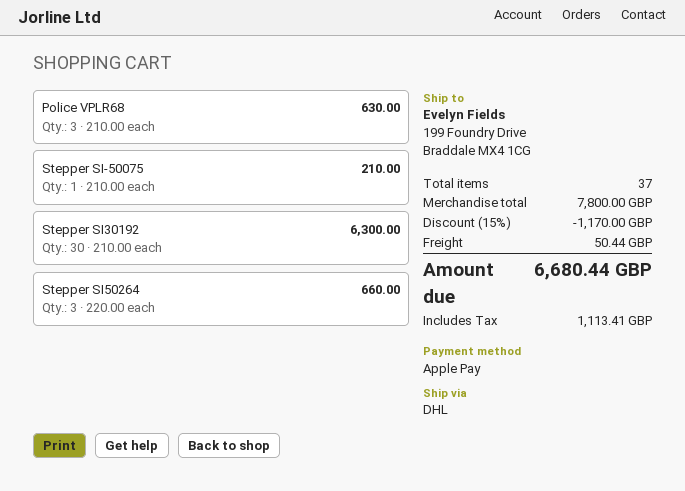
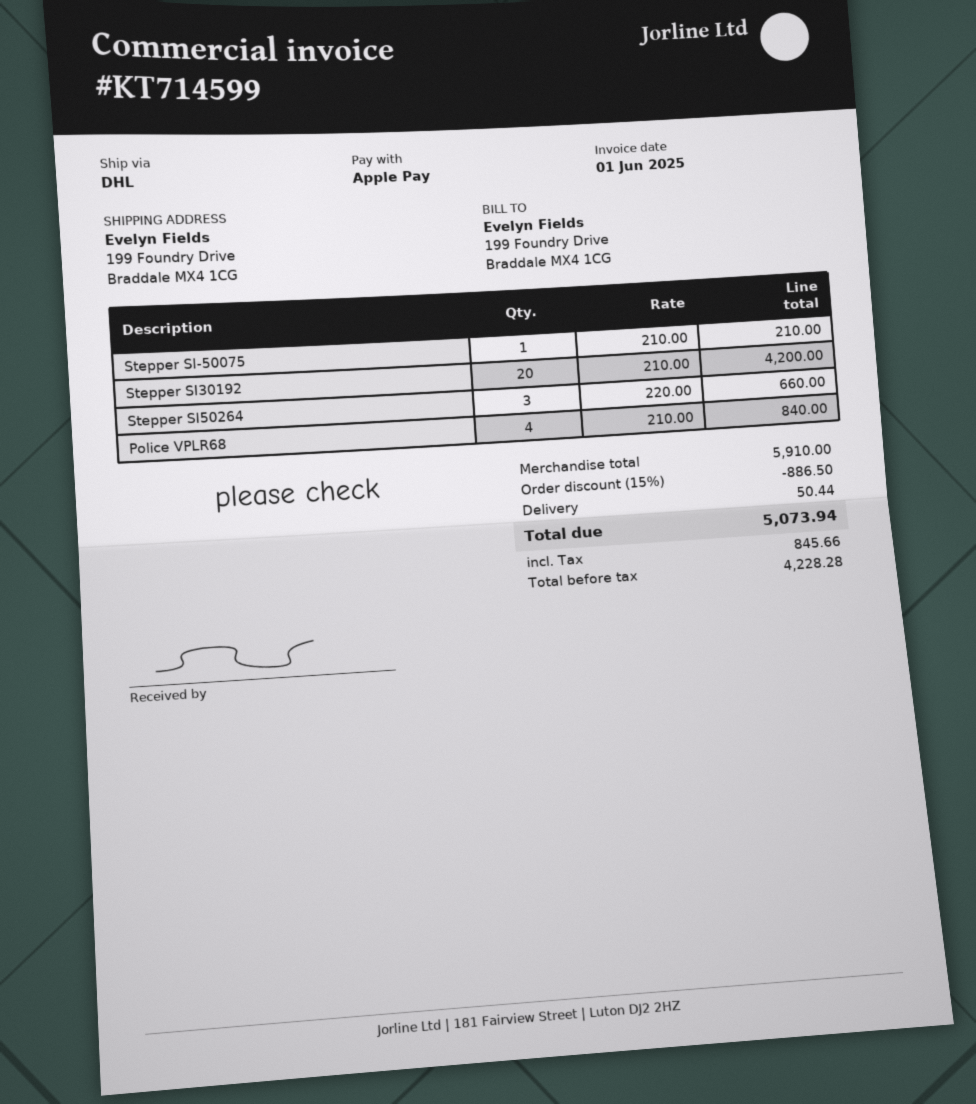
Police VPLR68: 3 x 210.00 = 630.00 -> 4 x 210.00 = 840.00
Stepper SI30192: 30 x 210.00 = 6300.00 -> 20 x 210.00 = 4200.00
subtotal: 7800.00 -> 5910.00
discount: 15% = 1170.00 -> 15% = 886.50
tax: 1113.41 -> 845.66
total: 6680.44 -> 5073.94

